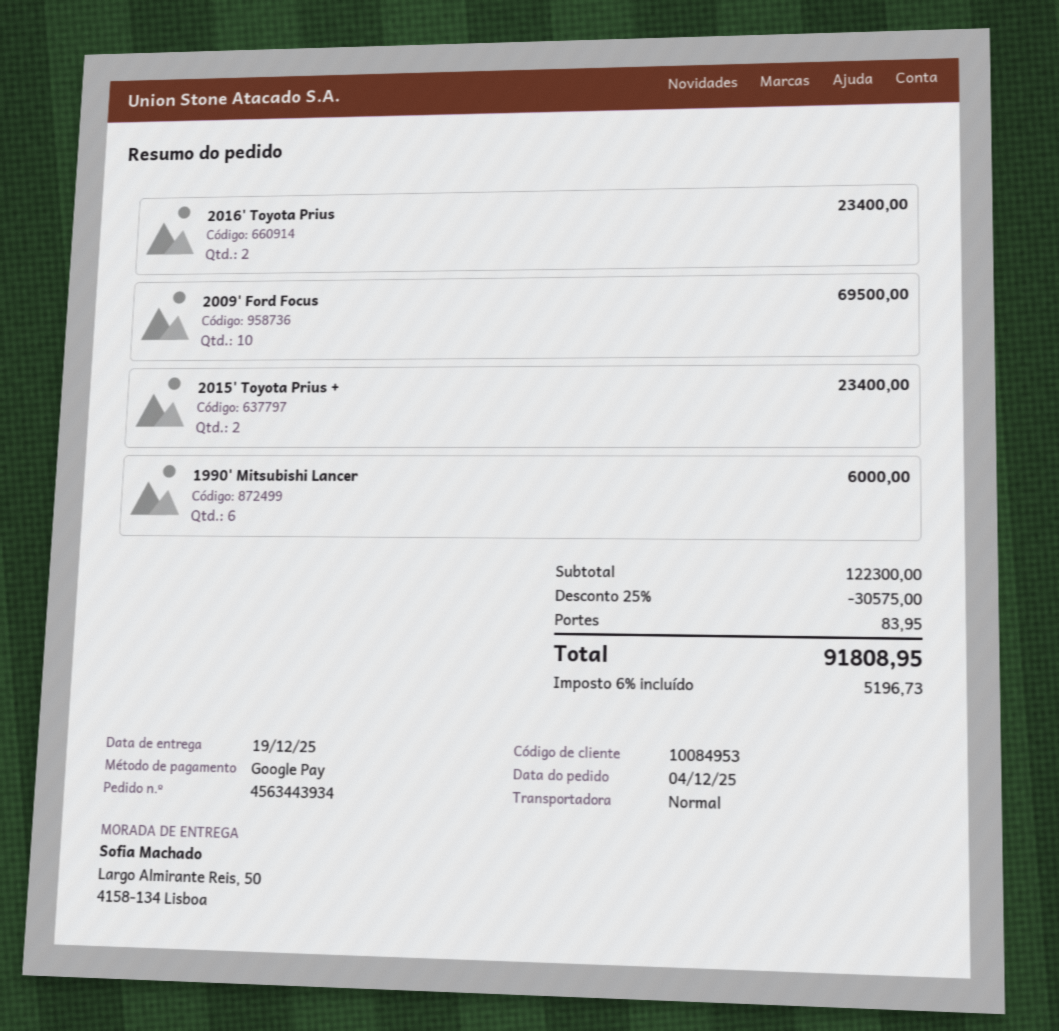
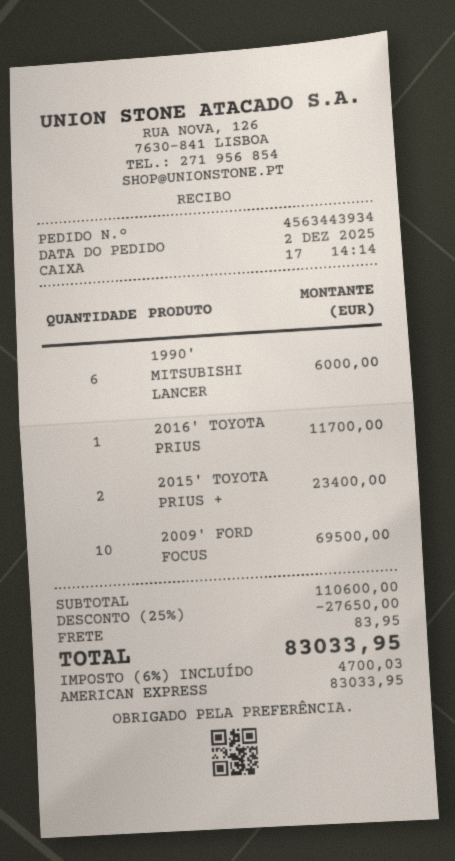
order date: 2025-12-04 -> 2025-12-02
payment method: Google Pay -> American Express
2016' Toyota Prius: 2 for 23400.00 -> 1 for 11700.00
subtotal: 122300.00 -> 110600.00
discount: 25% = 30575.00 -> 25% = 27650.00
tax: 6% = 5196.73 -> 6% = 4700.03
total: 91808.95 -> 83033.95

